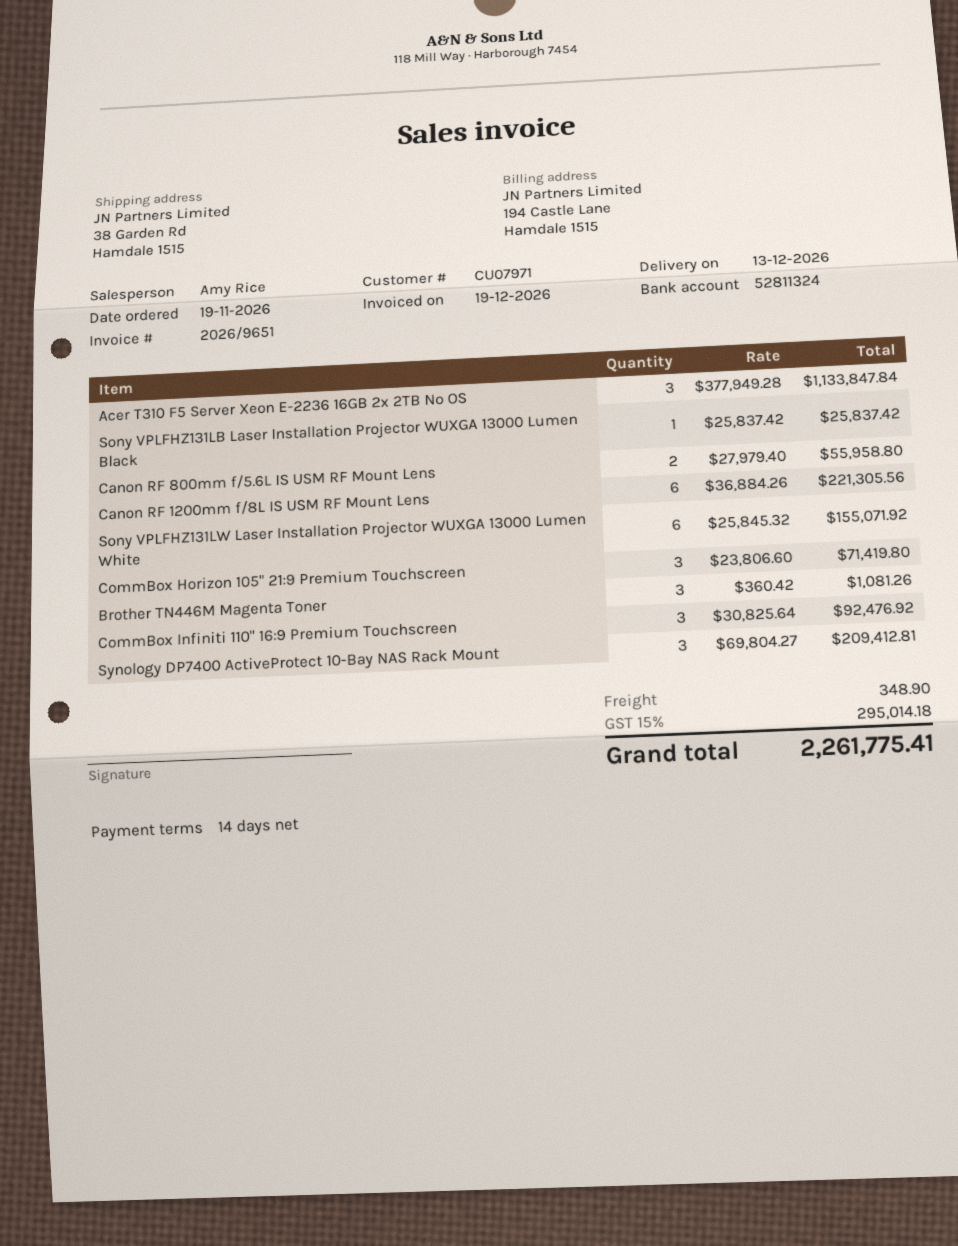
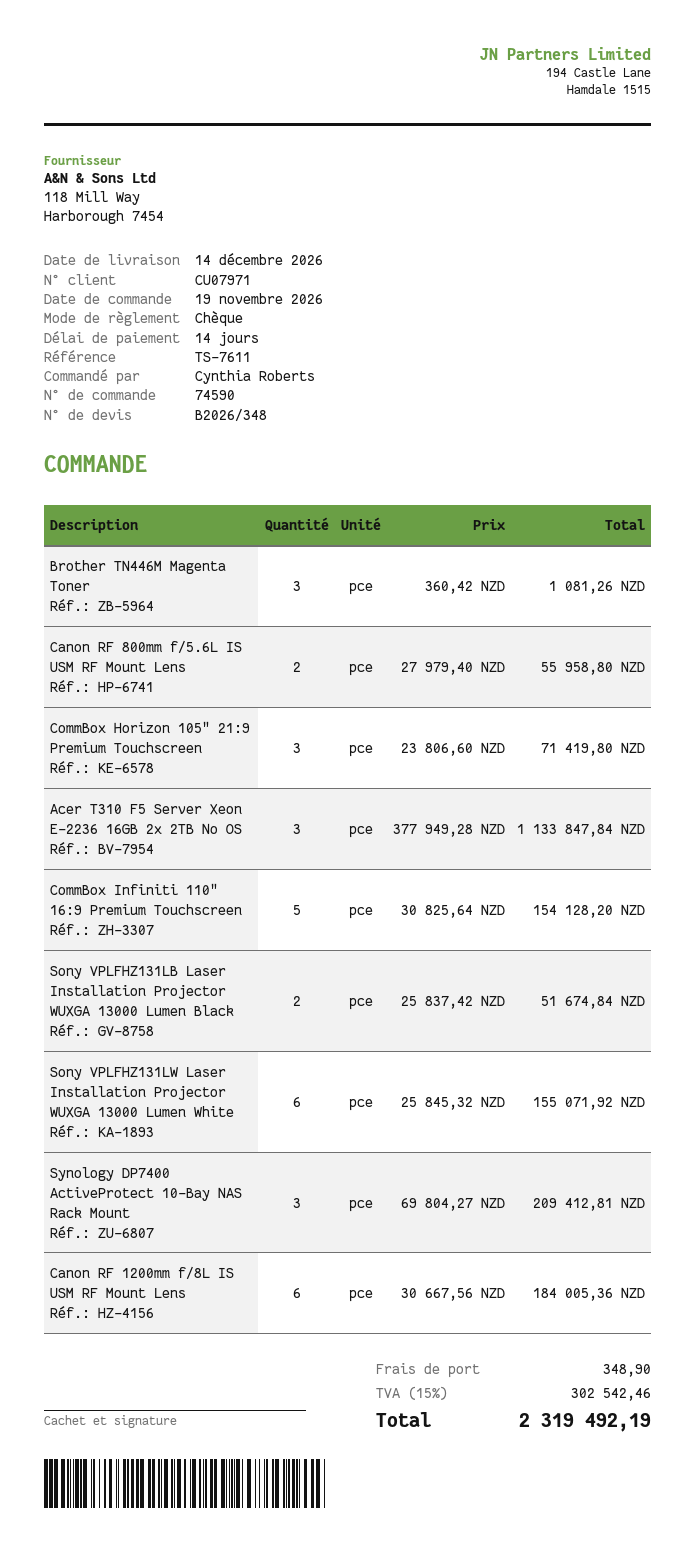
delivery date: 2026-12-13 -> 2026-12-14
Sony VPLFHZ131LB Laser Installation Projector WUXGA 13000 Lumen Black: 1 x 25837.42 = 25837.42 -> 2 x 25837.42 = 51674.84
Canon RF 1200mm f/8L IS USM RF Mount Lens: 6 x 36884.26 = 221305.56 -> 6 x 30667.56 = 184005.36
CommBox Infiniti 110" 16:9 Premium Touchscreen: 3 x 30825.64 = 92476.92 -> 5 x 30825.64 = 154128.20
tax: 15% = 295014.18 -> 15% = 302542.46
total: 2261775.41 -> 2319492.19

